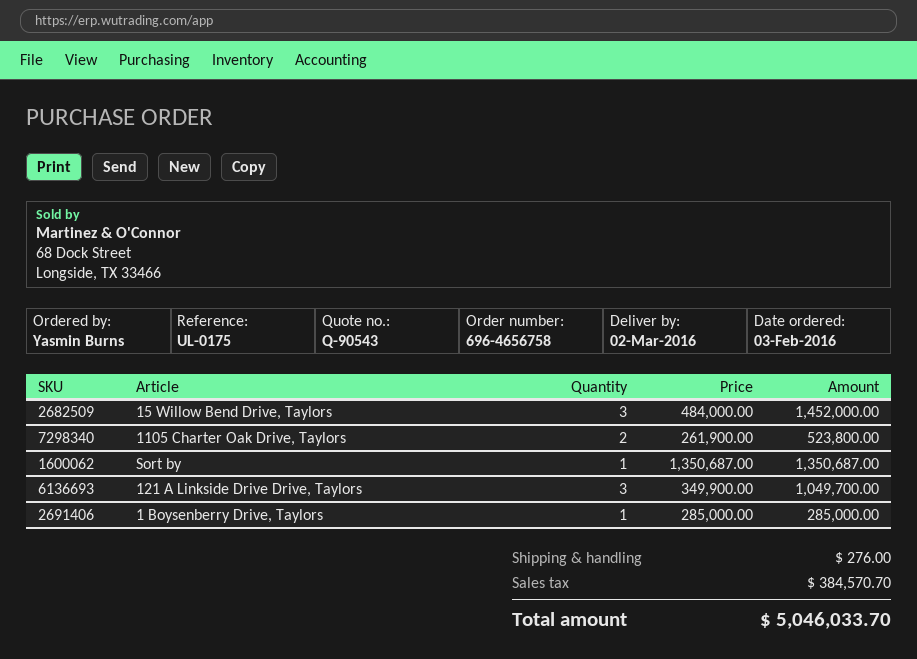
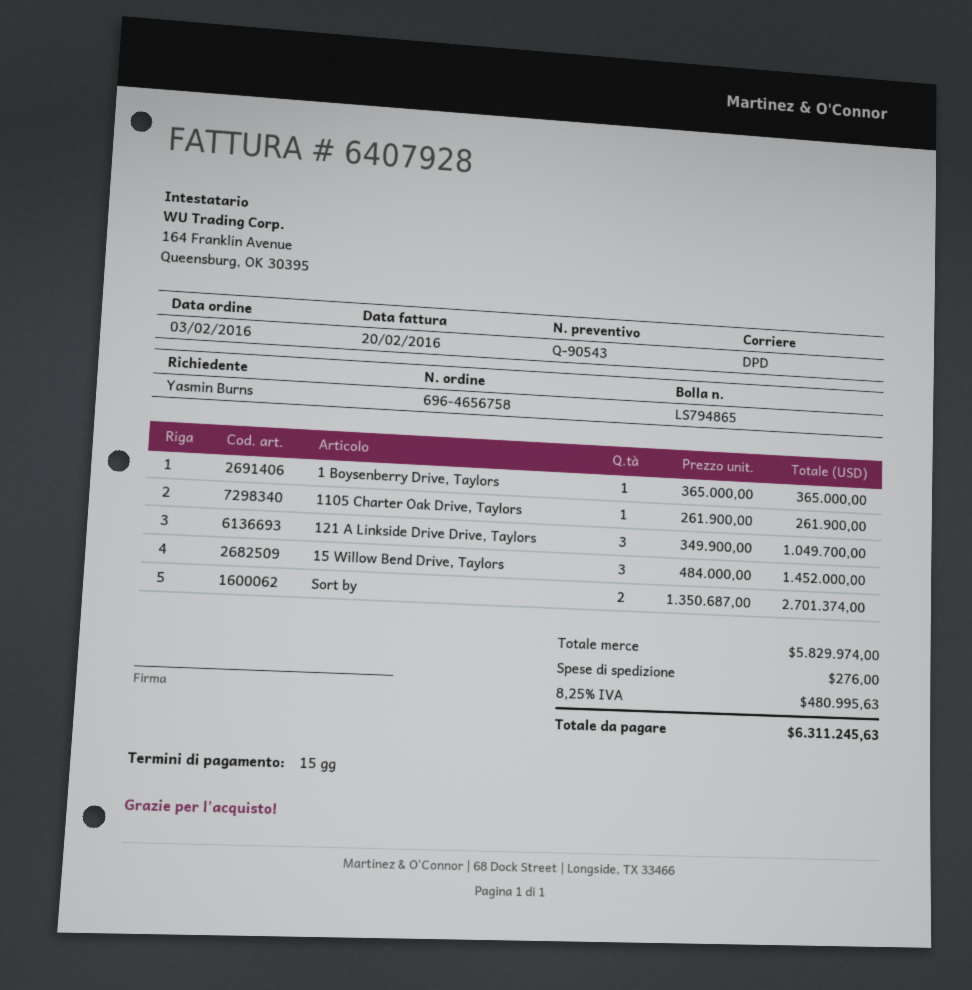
1105 Charter Oak Drive, Taylors: 2 x 261900.00 = 523800.00 -> 1 x 261900.00 = 261900.00
Sort by: 1 x 1350687.00 = 1350687.00 -> 2 x 1350687.00 = 2701374.00
1 Boysenberry Drive, Taylors: 1 x 285000.00 = 285000.00 -> 1 x 365000.00 = 365000.00
tax: 384570.70 -> 480995.63
total: 5046033.70 -> 6311245.63

